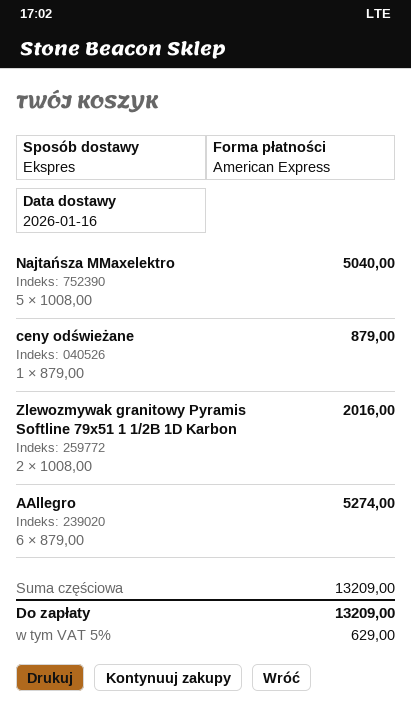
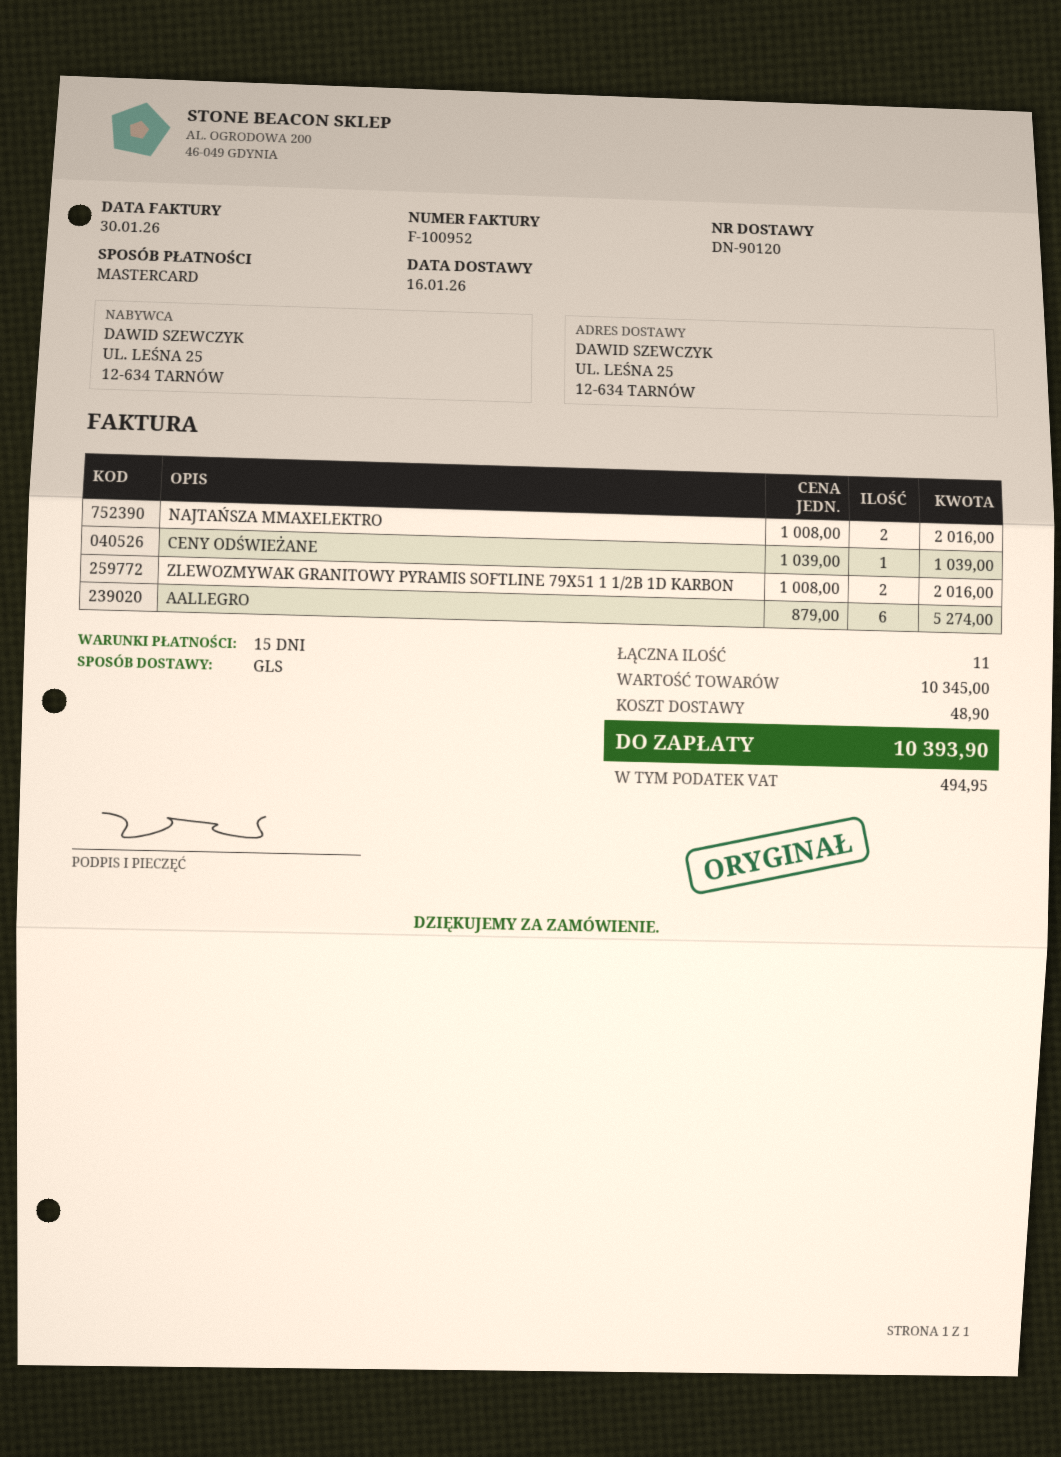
payment method: American Express -> Mastercard
shipping method: express -> GLS
Najtańsza MMaxelektro: 5 x 1008.00 = 5040.00 -> 2 x 1008.00 = 2016.00
ceny odświeżane: 1 x 879.00 = 879.00 -> 1 x 1039.00 = 1039.00
subtotal: 13209.00 -> 10345.00
shipping: none -> 48.90
tax: 629.00 -> 494.95
total: 13209.00 -> 10393.90

